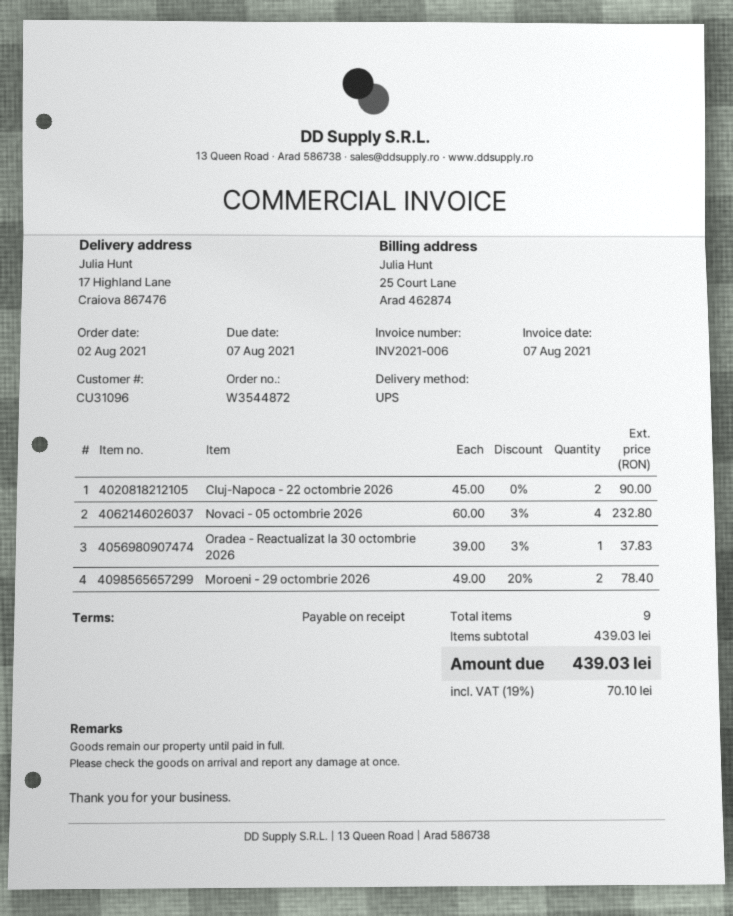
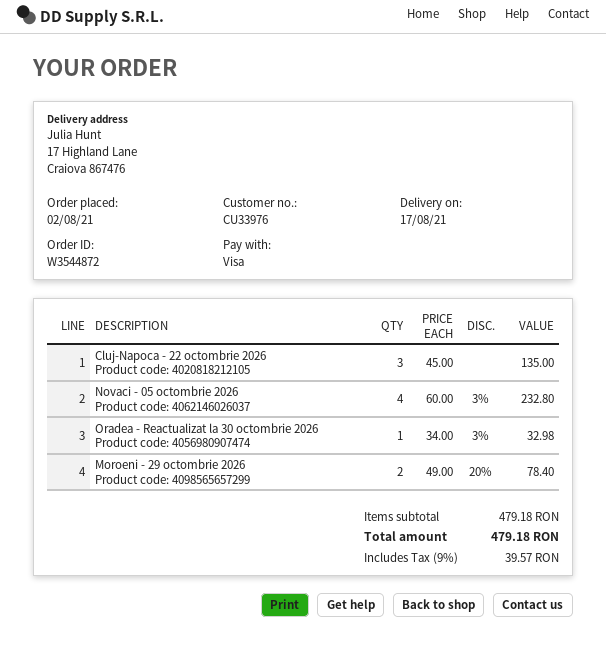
customer number: CU31096 -> CU33976
Cluj-Napoca - 22 octombrie 2026: 2 x 45.00 = 90.00 -> 3 x 45.00 = 135.00
Oradea - Reactualizat la 30 octombrie 2026: 1 x 39.00 - 3% = 37.83 -> 1 x 34.00 - 3% = 32.98
subtotal: 439.03 -> 479.18
tax: 19% = 70.10 -> 9% = 39.57
total: 439.03 -> 479.18

